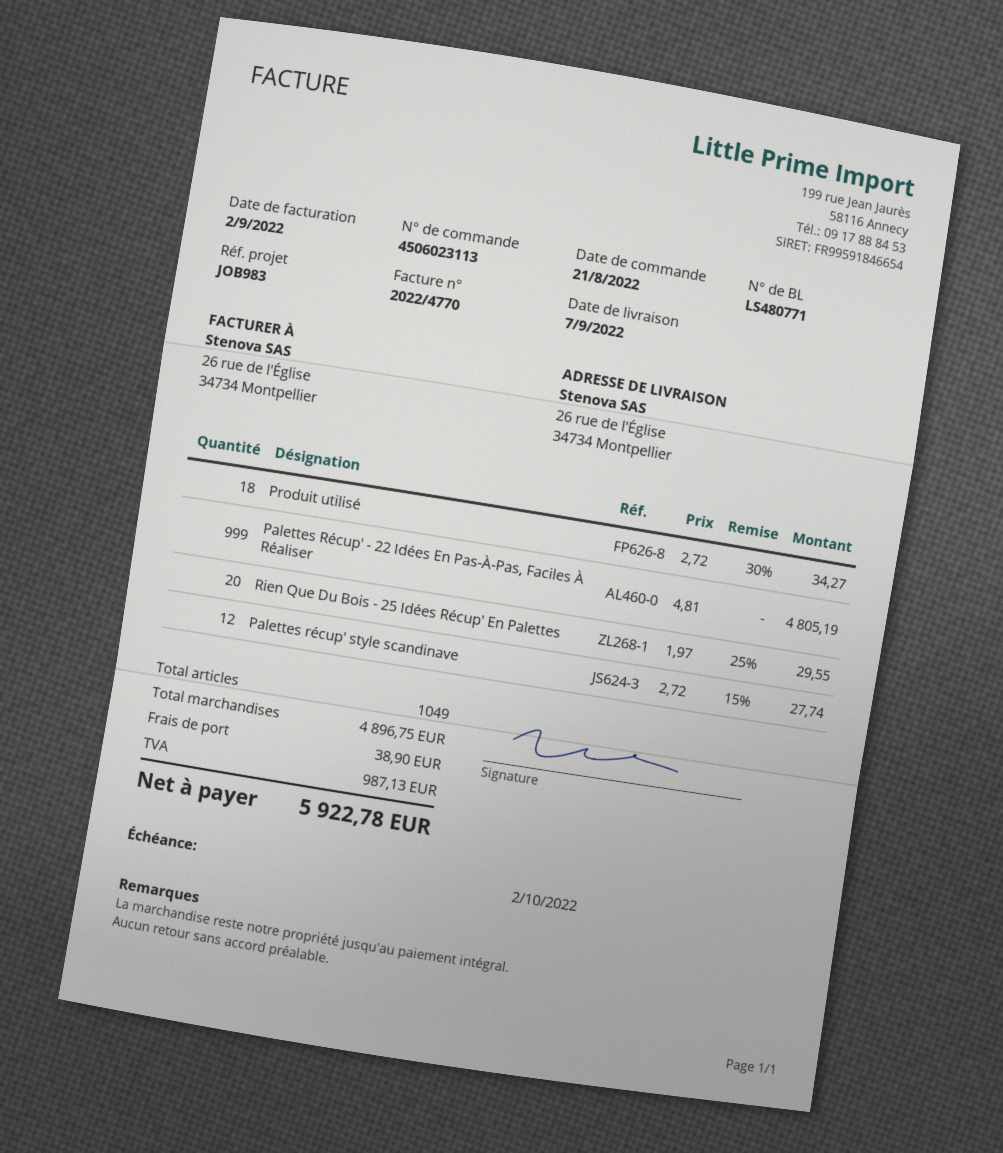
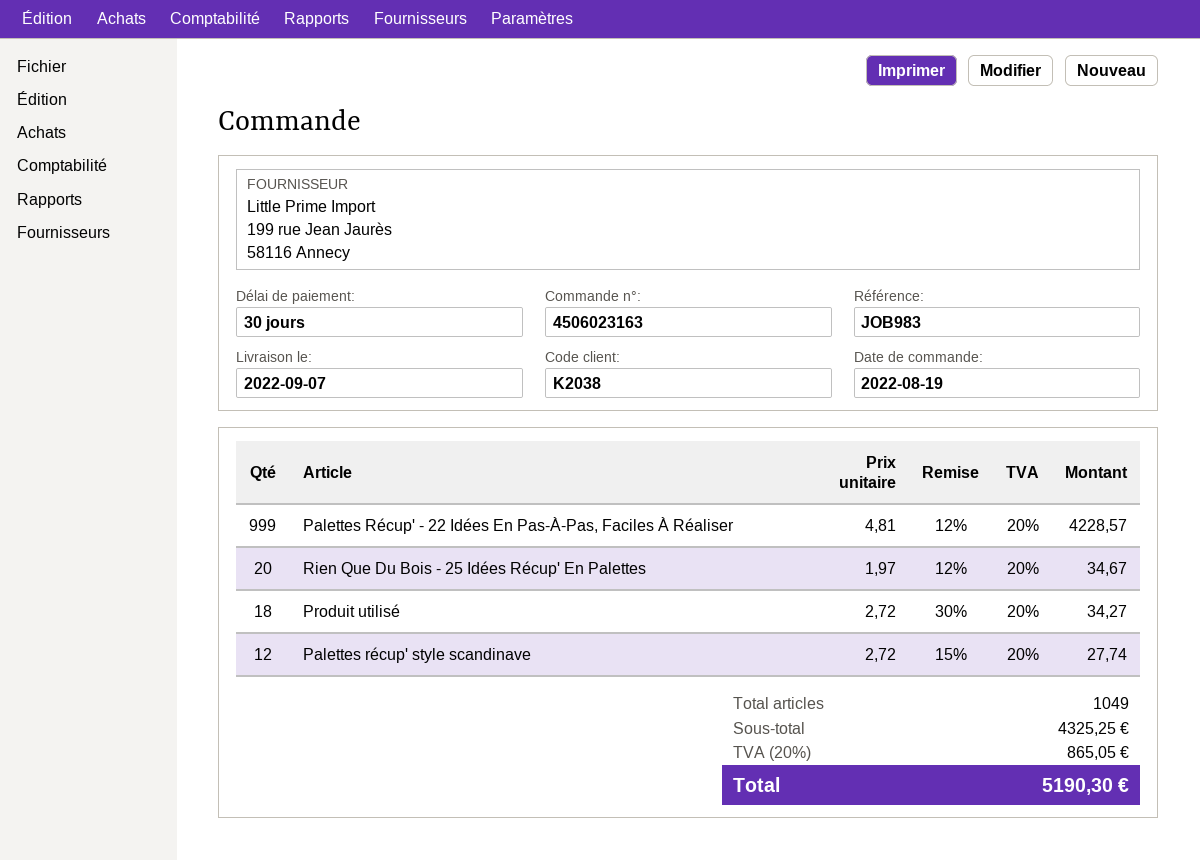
order number: 4506023113 -> 4506023163
order date: 2022-08-21 -> 2022-08-19
Palettes Récup' - 22 Idées En Pas-À-Pas, Faciles À Réaliser: 999 x 4.81 = 4805.19 -> 999 x 4.81 - 12% = 4228.57
Rien Que Du Bois - 25 Idées Récup' En Palettes: 20 x 1.97 - 25% = 29.55 -> 20 x 1.97 - 12% = 34.67
subtotal: 4896.75 -> 4325.25
shipping: 38.90 -> none
tax: 987.13 -> 865.05
total: 5922.78 -> 5190.30

